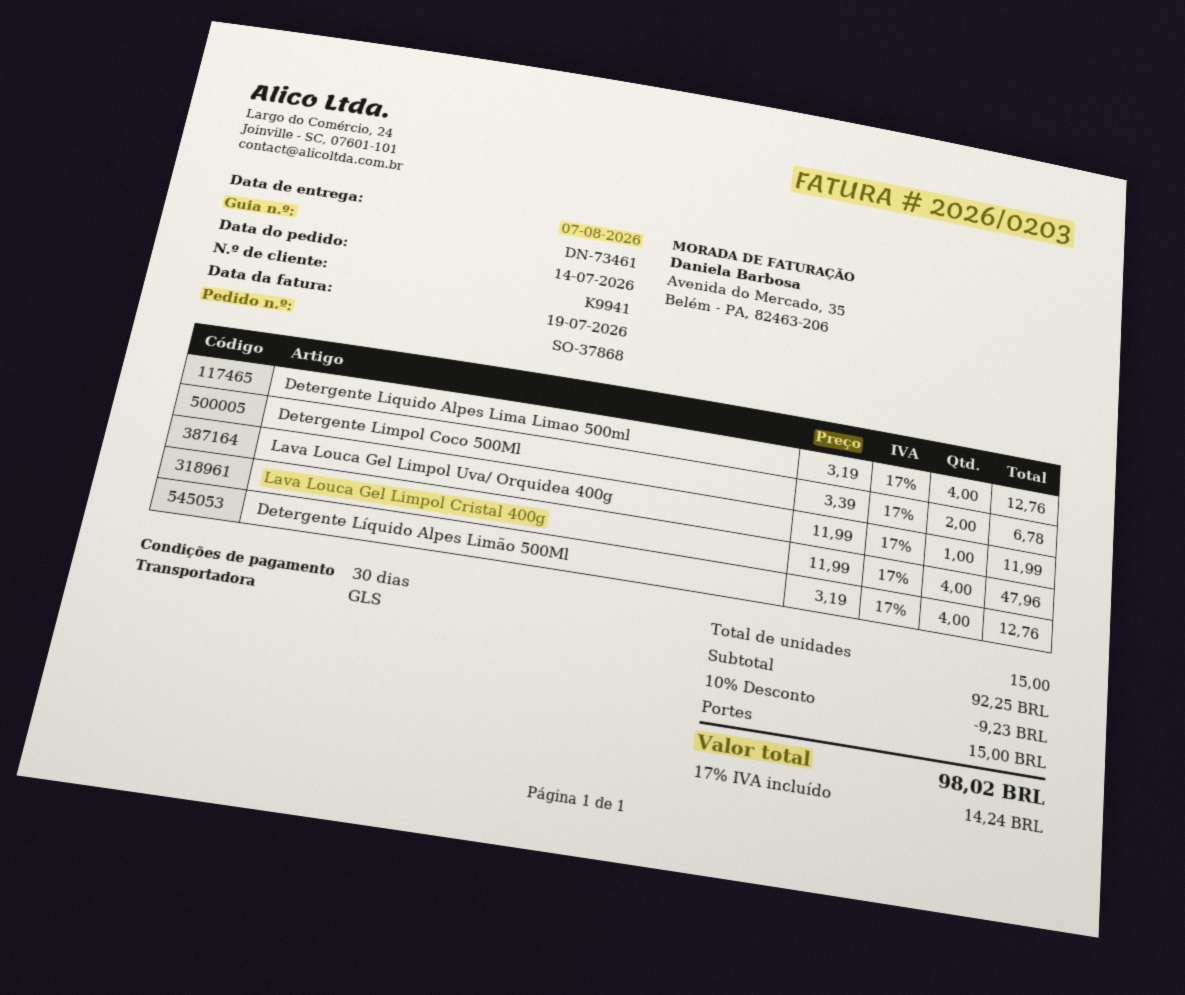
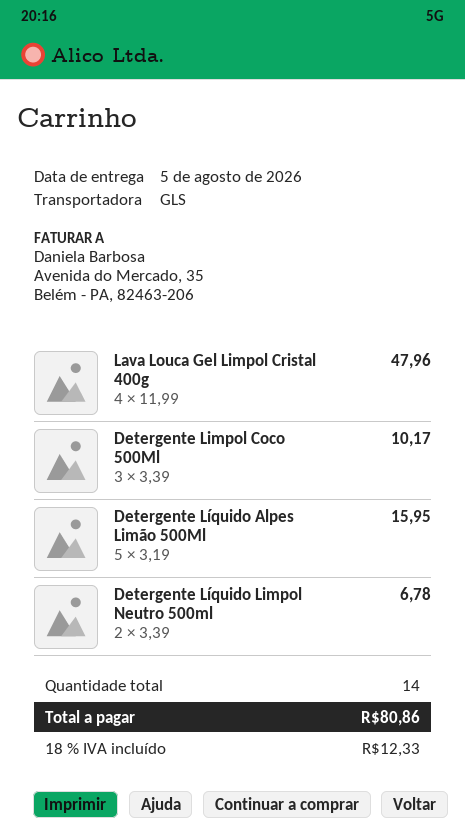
delivery date: 2026-08-07 -> 2026-08-05
Detergente Liquido Alpes Lima Limao 500ml: 4 x 3.19 = 12.76 -> none
Detergente Limpol Coco 500Ml: 2 x 3.39 = 6.78 -> 3 x 3.39 = 10.17
Lava Louca Gel Limpol Uva/ Orquidea 400g: 1 x 11.99 = 11.99 -> none
Detergente Líquido Alpes Limão 500Ml: 4 x 3.19 = 12.76 -> 5 x 3.19 = 15.95
Detergente Líquido Limpol Neutro 500ml: none -> 2 x 3.39 = 6.78
total quantity: 15 -> 14
discount: 10% = 9.23 -> none
shipping: 15.00 -> none
tax: 17% = 14.24 -> 18% = 12.33
total: 98.02 -> 80.86

